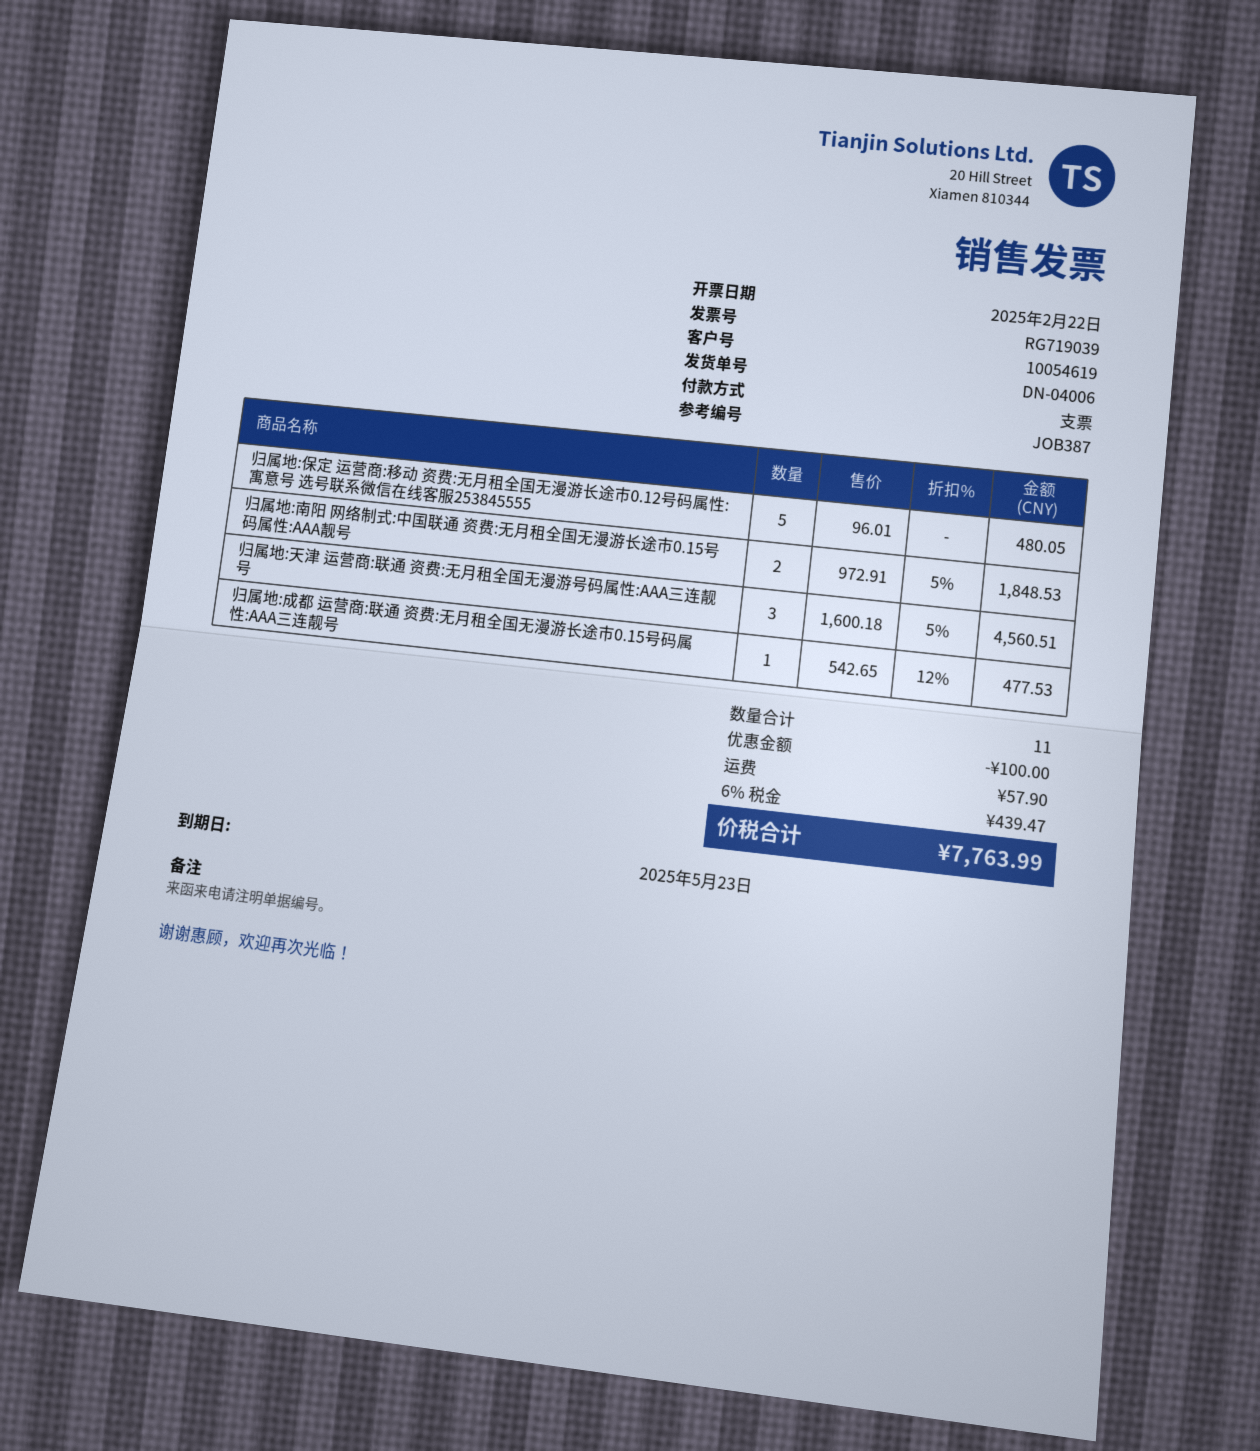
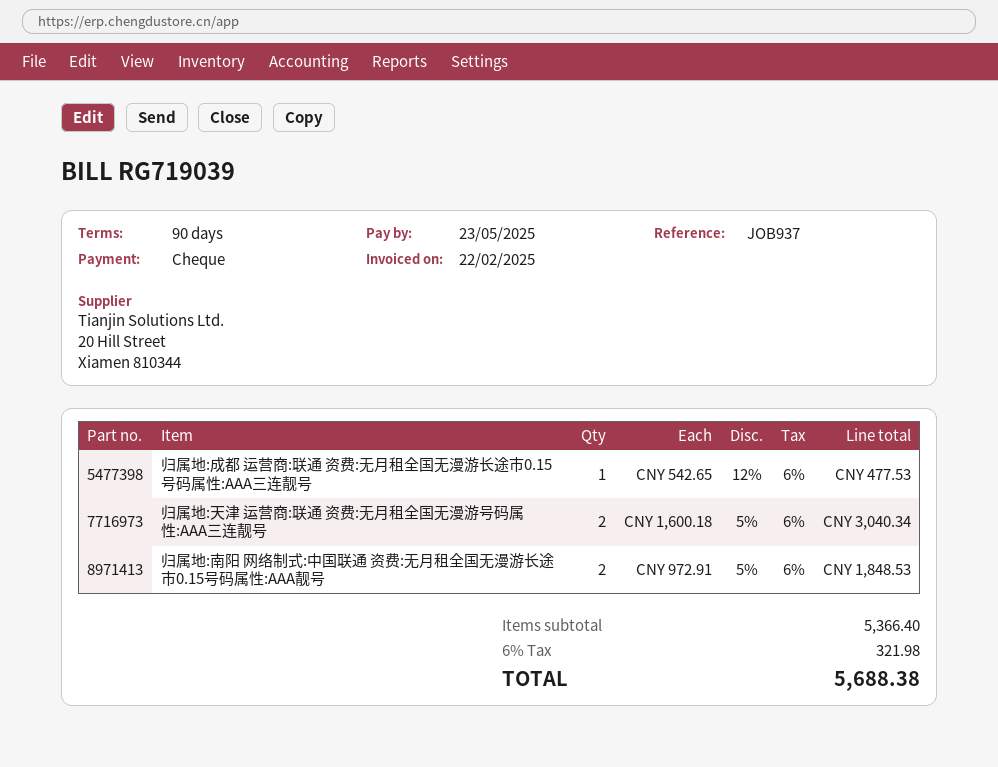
reference: JOB387 -> JOB937
归属地:保定 运营商:移动 资费:无月租全国无漫游长途市0.12号码属性:寓意号 选号联系微信在线客服253845555: 5 x 96.01 = 480.05 -> none
归属地:天津 运营商:联通 资费:无月租全国无漫游号码属性:AAA三连靓号: 3 x 1600.18 - 5% = 4560.51 -> 2 x 1600.18 - 5% = 3040.34
discount: 100.00 -> none
shipping: 57.90 -> none
tax: 6% = 439.47 -> 6% = 321.98
total: 7763.99 -> 5688.38

